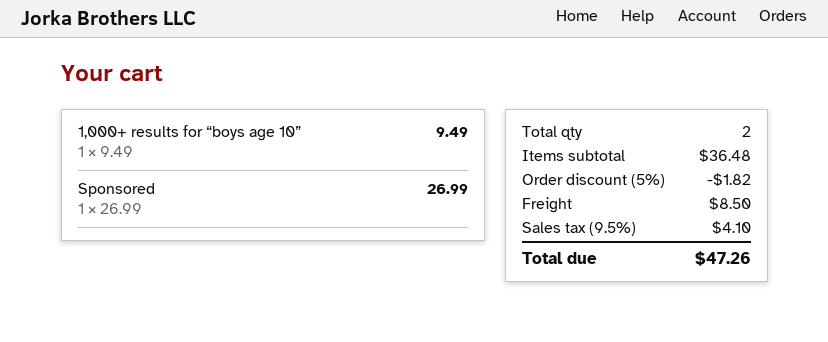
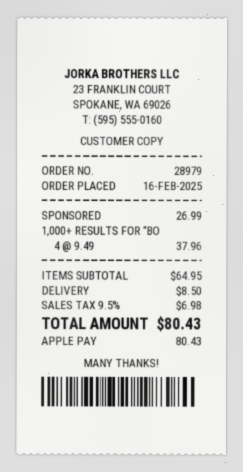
1,000+ results for “boys age 10”: 1 x 9.49 = 9.49 -> 4 x 9.49 = 37.96
subtotal: 36.48 -> 64.95
discount: 5% = 1.82 -> none
tax: 9.5% = 4.10 -> 9.5% = 6.98
total: 47.26 -> 80.43

